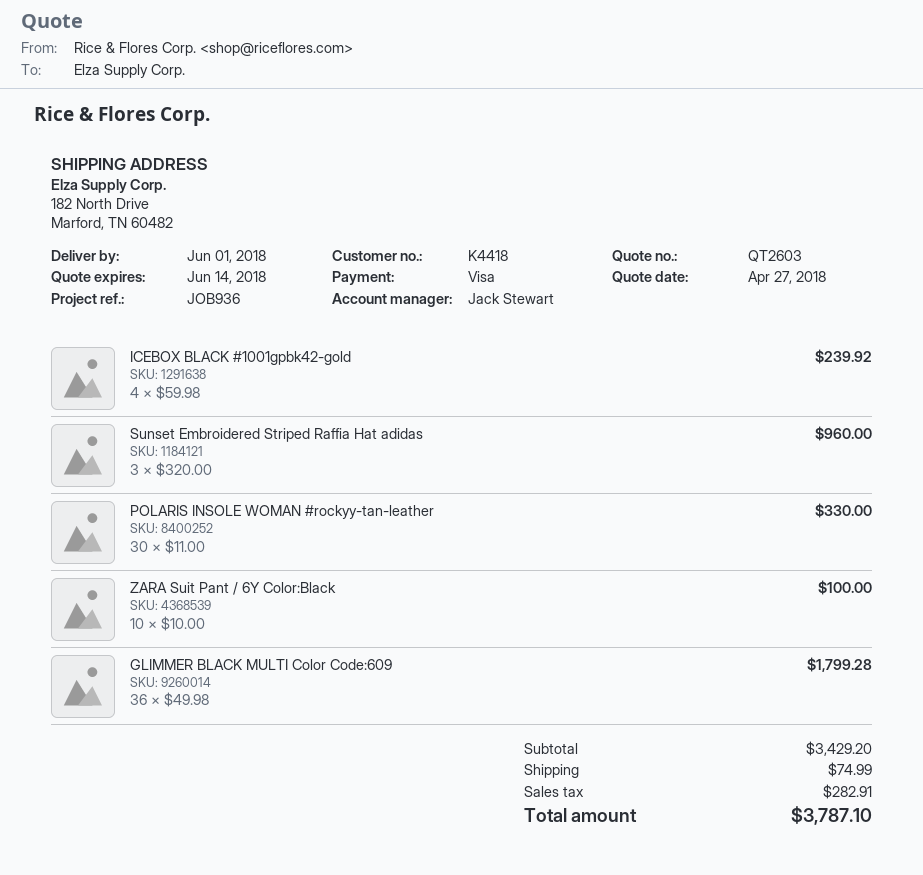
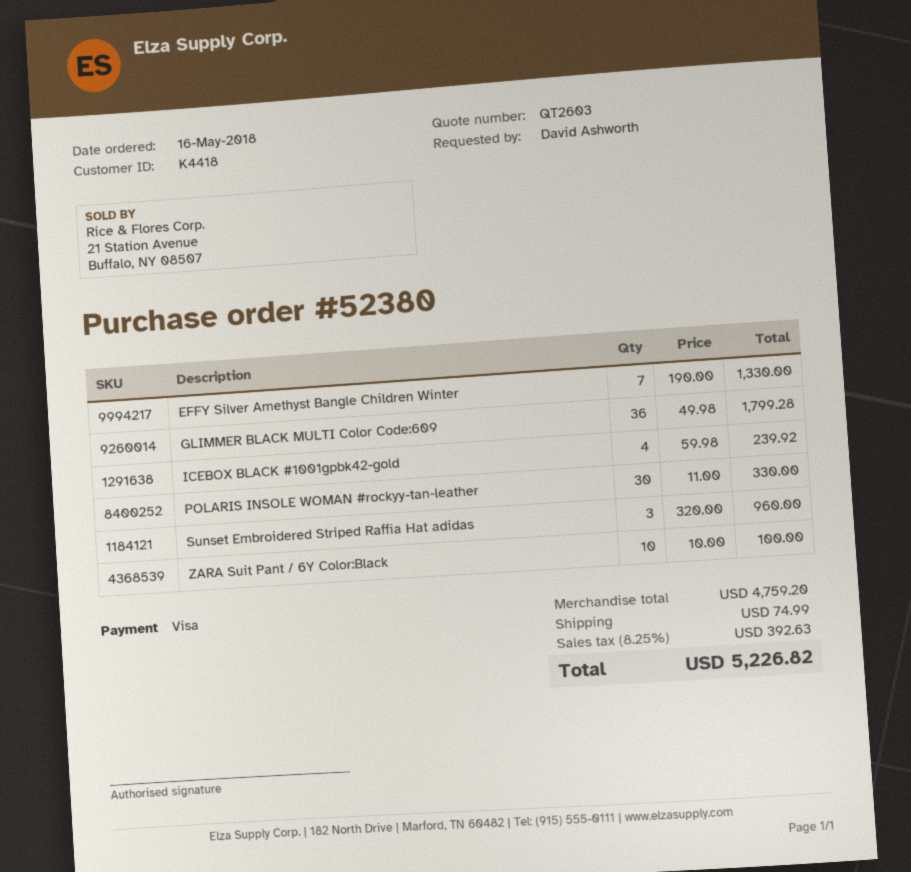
EFFY Silver Amethyst Bangle Children Winter: none -> 7 x 190.00 = 1330.00
subtotal: 3429.20 -> 4759.20
tax: 282.91 -> 392.63
total: 3787.10 -> 5226.82

